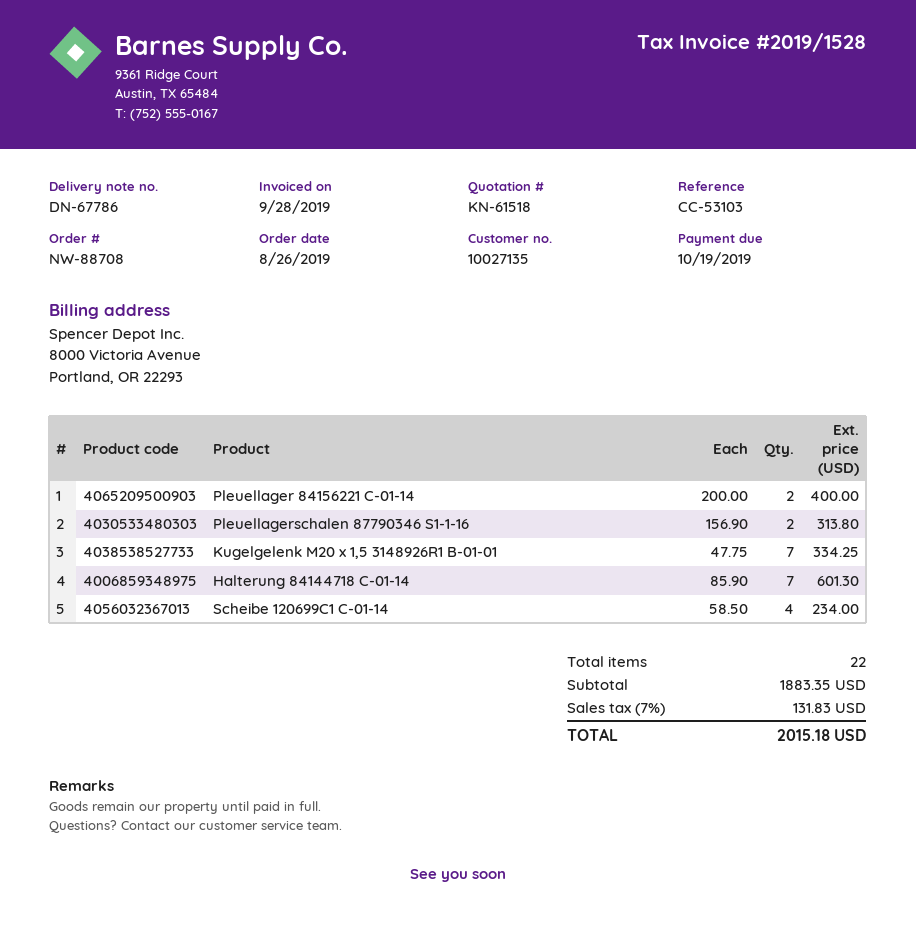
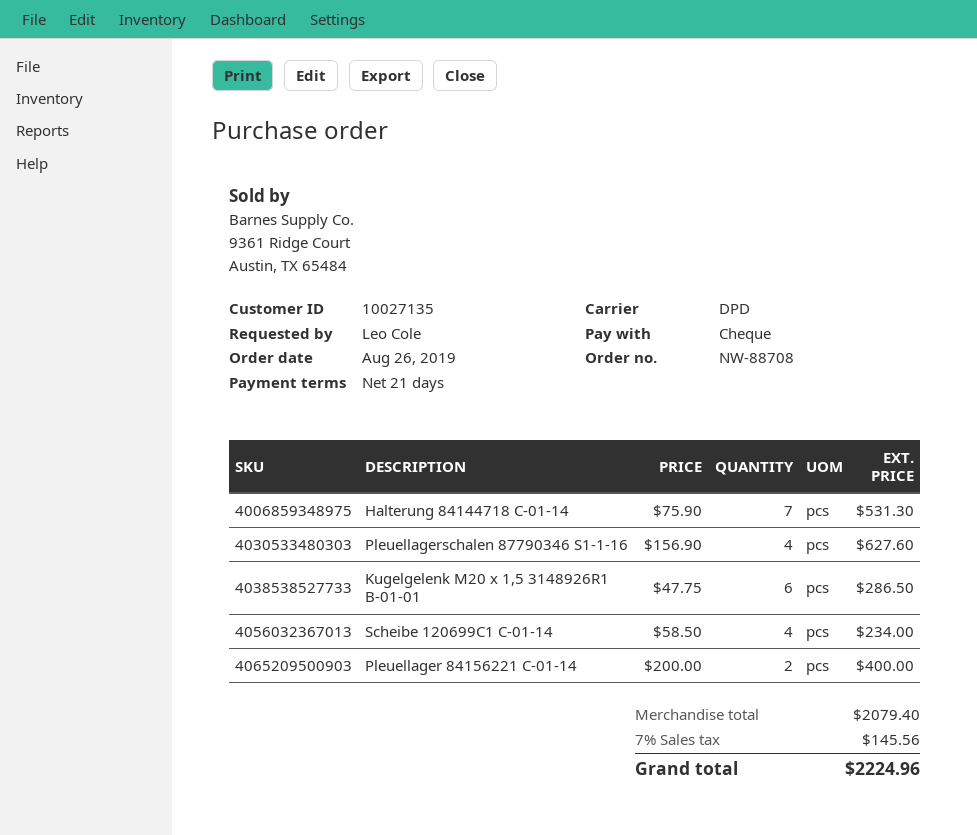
Pleuellagerschalen 87790346 S1-1-16: 2 x 156.90 = 313.80 -> 4 x 156.90 = 627.60
Kugelgelenk M20 x 1,5 3148926R1 B-01-01: 7 x 47.75 = 334.25 -> 6 x 47.75 = 286.50
Halterung 84144718 C-01-14: 7 x 85.90 = 601.30 -> 7 x 75.90 = 531.30
subtotal: 1883.35 -> 2079.40
tax: 7% = 131.83 -> 7% = 145.56
total: 2015.18 -> 2224.96

